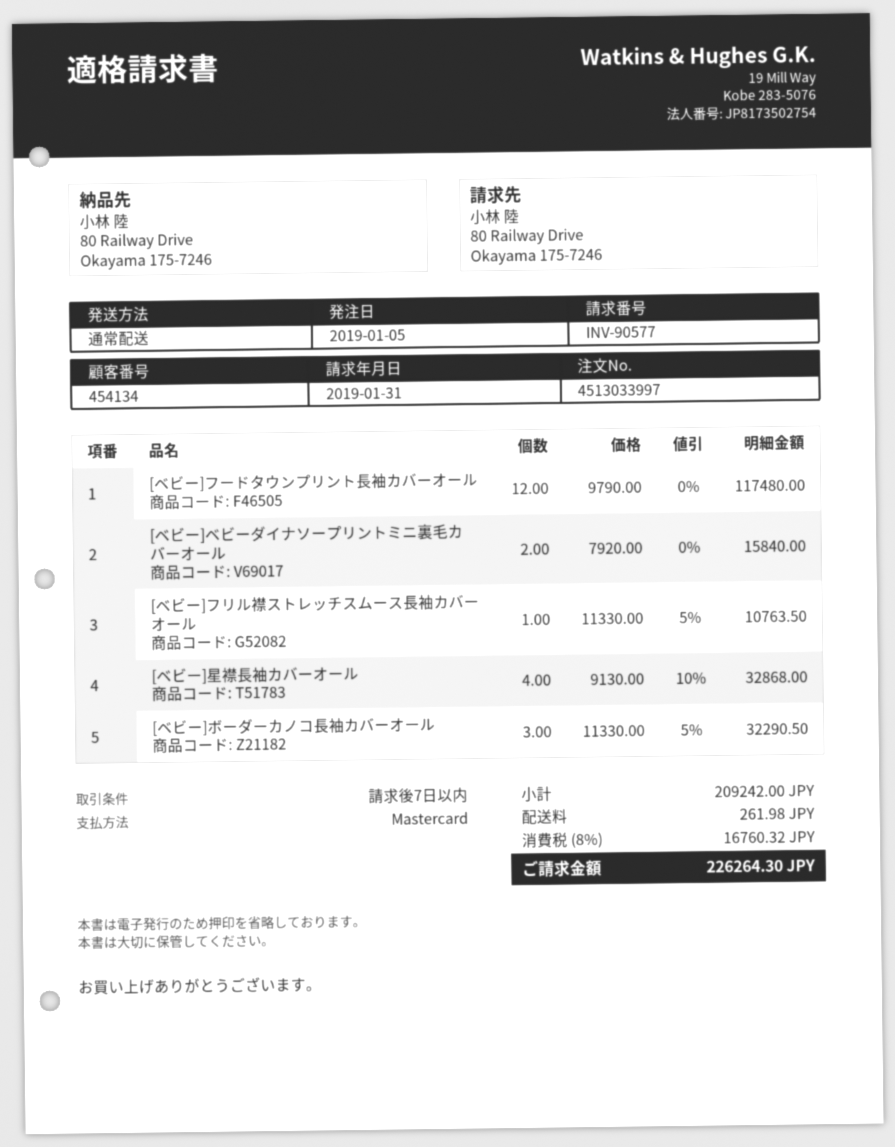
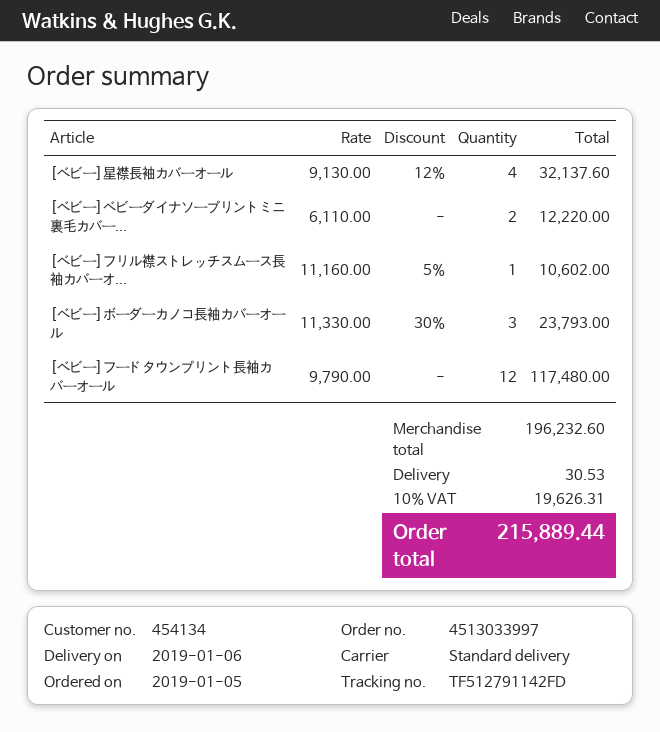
[ベビー]ベビーダイナソープリントミニ裏毛カバーオール: 2 x 7920.00 = 15840.00 -> 2 x 6110.00 = 12220.00
[ベビー]フリル襟ストレッチスムース長袖カバーオール: 1 x 11330.00 - 5% = 10763.50 -> 1 x 11160.00 - 5% = 10602.00
[ベビー]星襟長袖カバーオール: 4 x 9130.00 - 10% = 32868.00 -> 4 x 9130.00 - 12% = 32137.60
[ベビー]ボーダーカノコ長袖カバーオール: 3 x 11330.00 - 5% = 32290.50 -> 3 x 11330.00 - 30% = 23793.00
subtotal: 209242.00 -> 196232.60
shipping: 261.98 -> 30.53
tax: 8% = 16760.32 -> 10% = 19626.31
total: 226264.30 -> 215889.44

